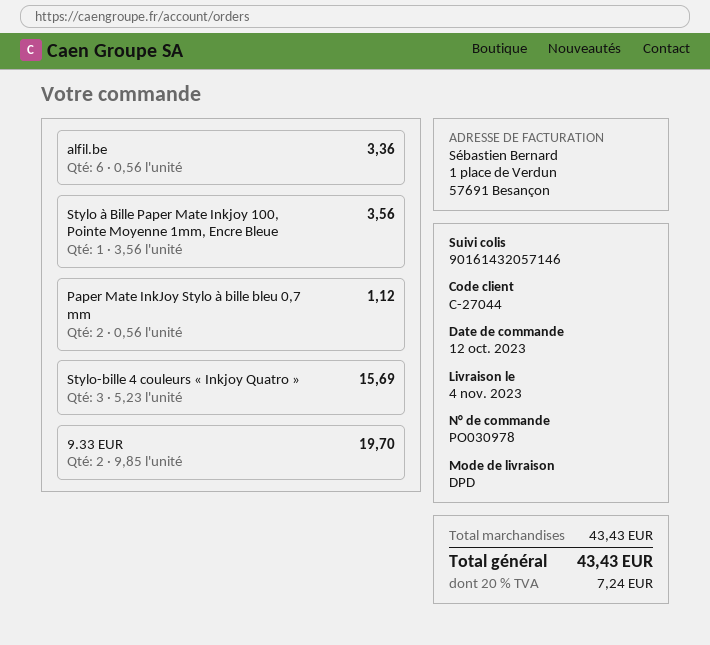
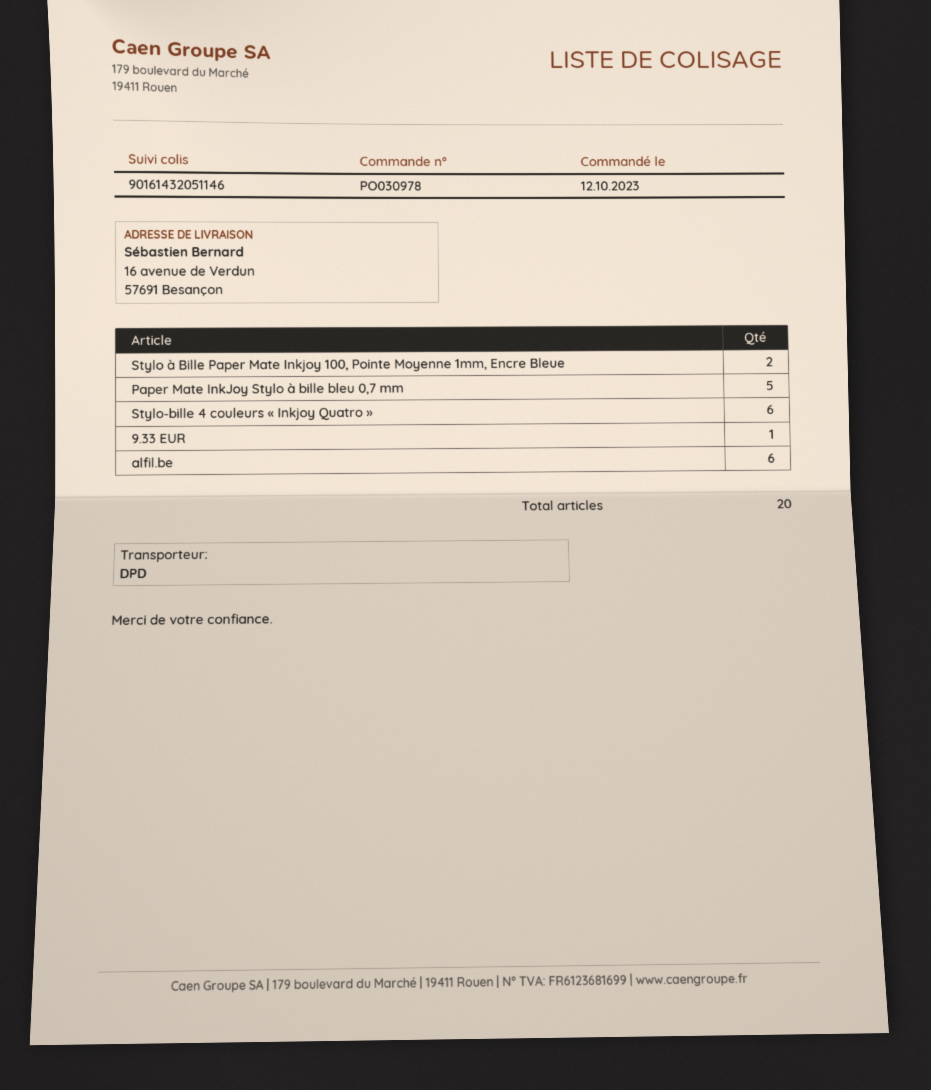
tracking number: 90161432057146 -> 90161432051146
Stylo à Bille Paper Mate Inkjoy 100, Pointe Moyenne 1mm, Encre Bleue: 1 -> 2
Paper Mate InkJoy Stylo à bille bleu 0,7 mm: 2 -> 5
Stylo-bille 4 couleurs « Inkjoy Quatro »: 3 -> 6
9.33 EUR: 2 -> 1

